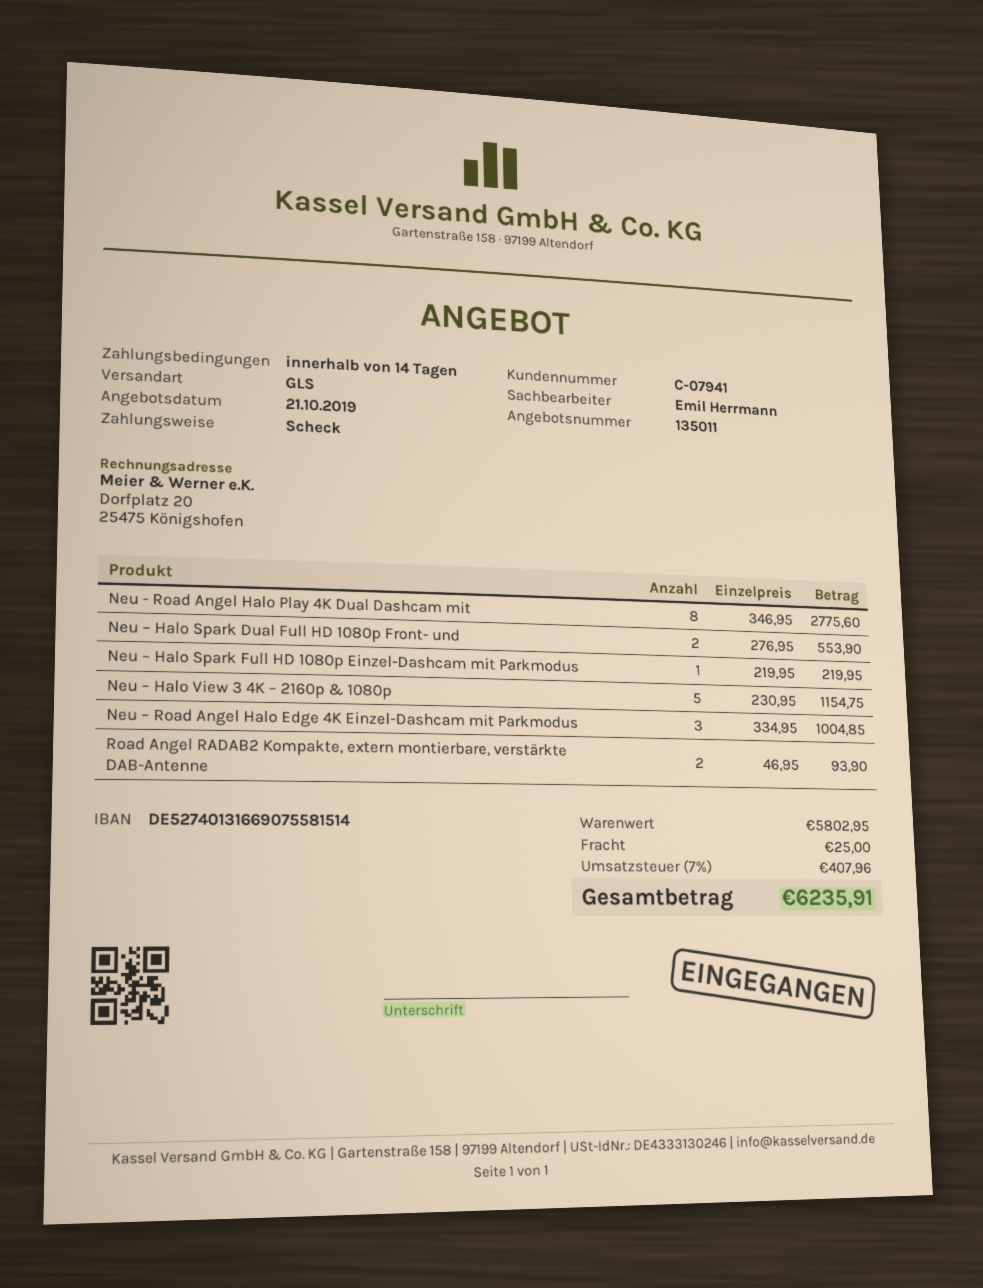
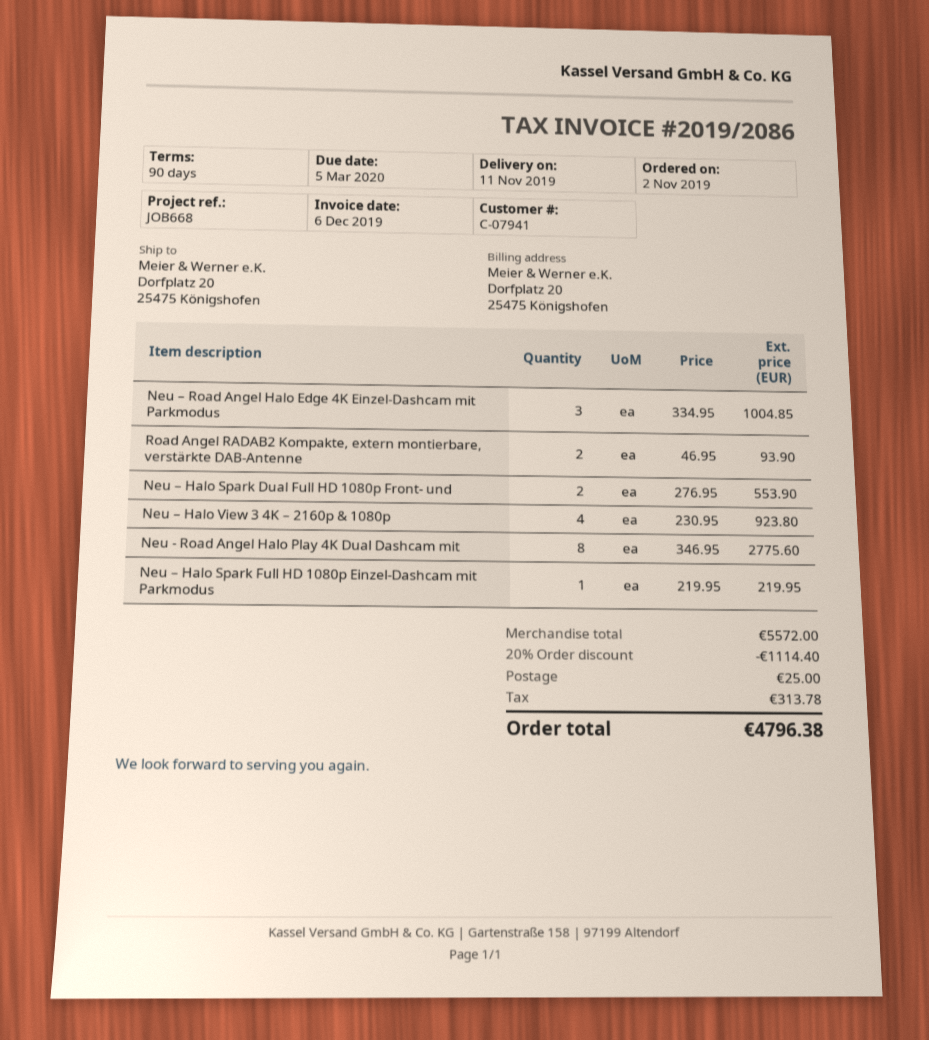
payment terms: 14 days -> 90 days
Neu – Halo View 3 4K – 2160p & 1080p: 5 x 230.95 = 1154.75 -> 4 x 230.95 = 923.80
subtotal: 5802.95 -> 5572.00
discount: none -> 20% = 1114.40
tax: 407.96 -> 313.78
total: 6235.91 -> 4796.38

